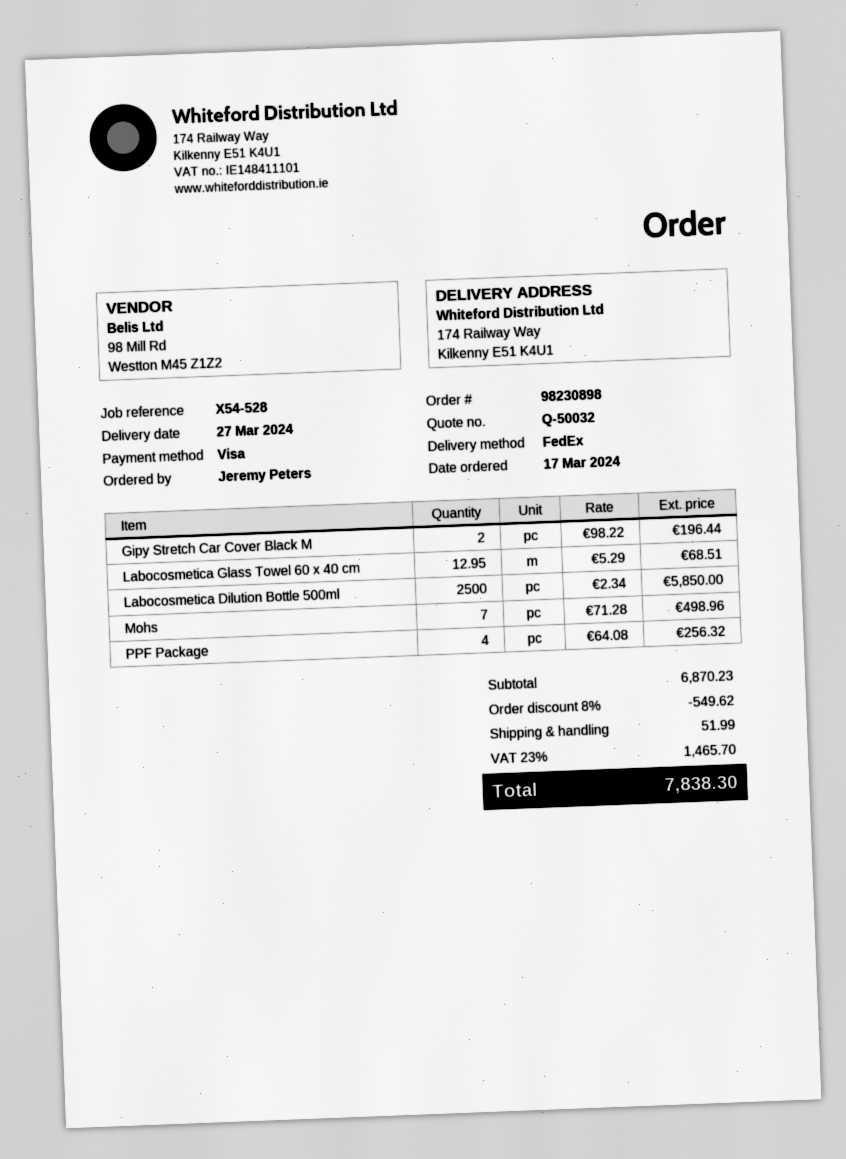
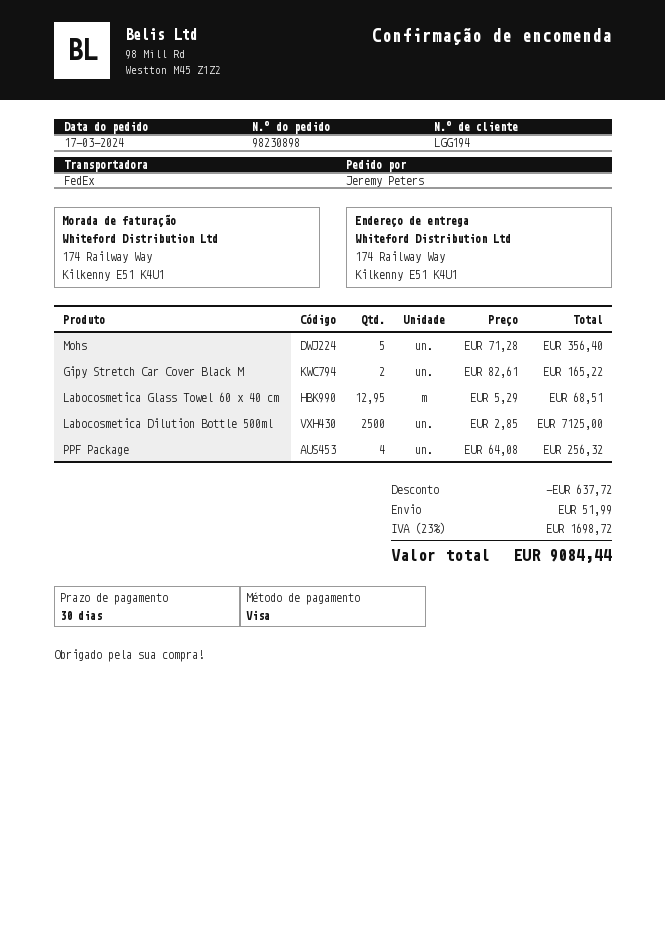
Gipy Stretch Car Cover Black M: 2 x 98.22 = 196.44 -> 2 x 82.61 = 165.22
Labocosmetica Dilution Bottle 500ml: 2500 x 2.34 = 5850.00 -> 2500 x 2.85 = 7125.00
Mohs: 7 x 71.28 = 498.96 -> 5 x 71.28 = 356.40
discount: 549.62 -> 637.72
tax: 23% = 1465.70 -> 23% = 1698.72
total: 7838.30 -> 9084.44

